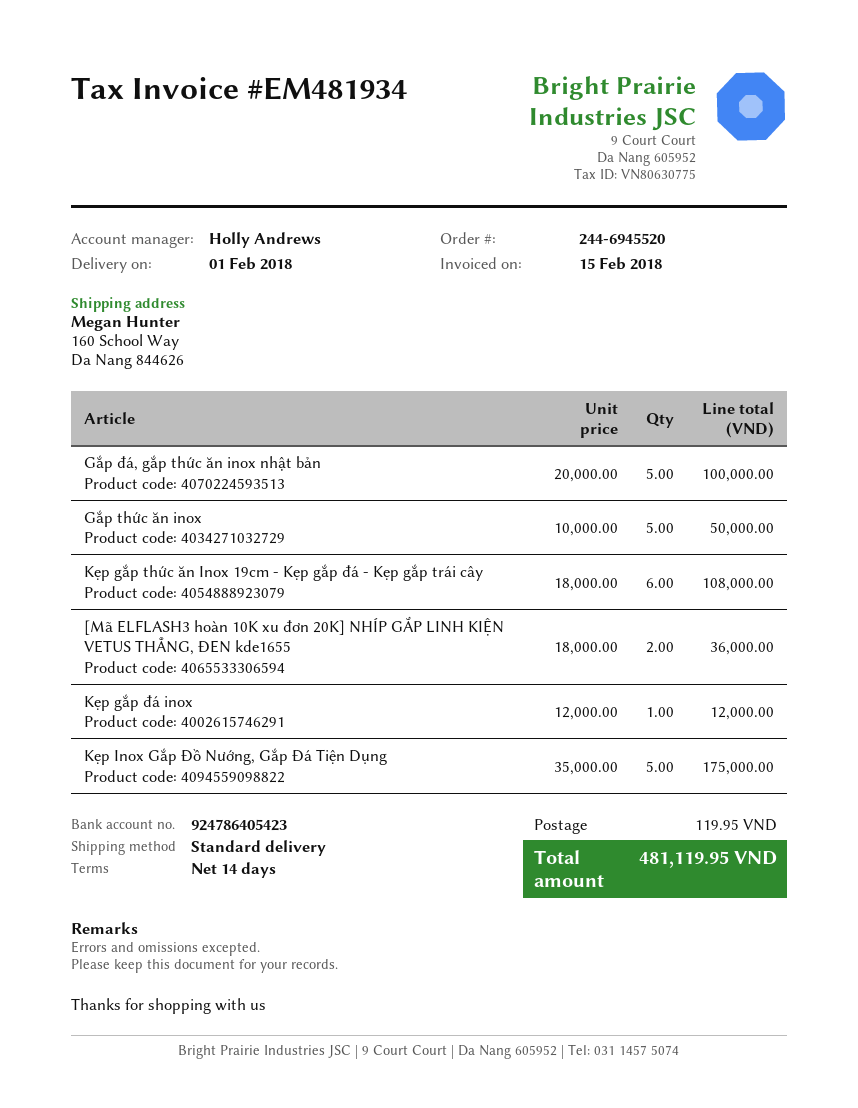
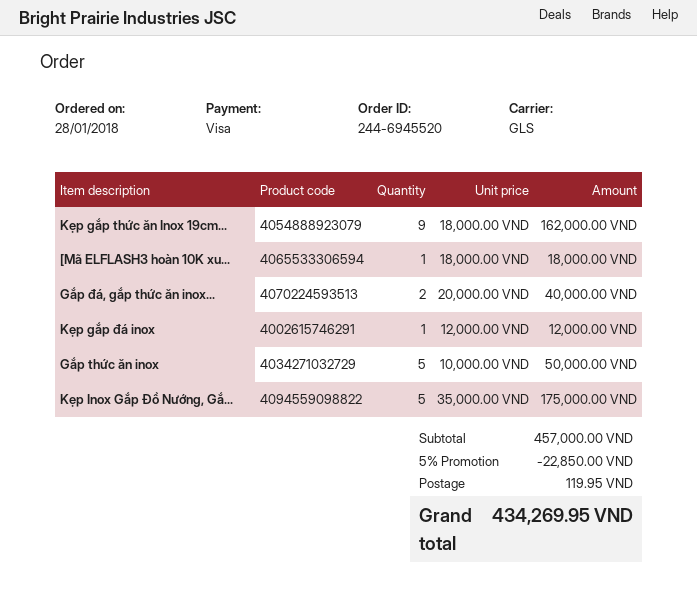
shipping method: standard -> GLS
Gắp đá, gắp thức ăn inox nhật bản: 5 x 20000.00 = 100000.00 -> 2 x 20000.00 = 40000.00
Kẹp gắp thức ăn Inox 19cm - Kẹp gắp đá - Kẹp gắp trái cây: 6 x 18000.00 = 108000.00 -> 9 x 18000.00 = 162000.00
[Mã ELFLASH3 hoàn 10K xu đơn 20K] NHÍP GẮP LINH KIỆN VETUS THẲNG, ĐEN kde1655: 2 x 18000.00 = 36000.00 -> 1 x 18000.00 = 18000.00
discount: none -> 5% = 22850.00
total: 481119.95 -> 434269.95

